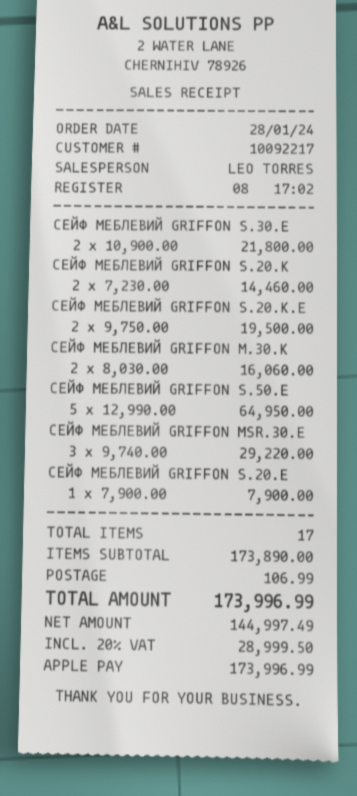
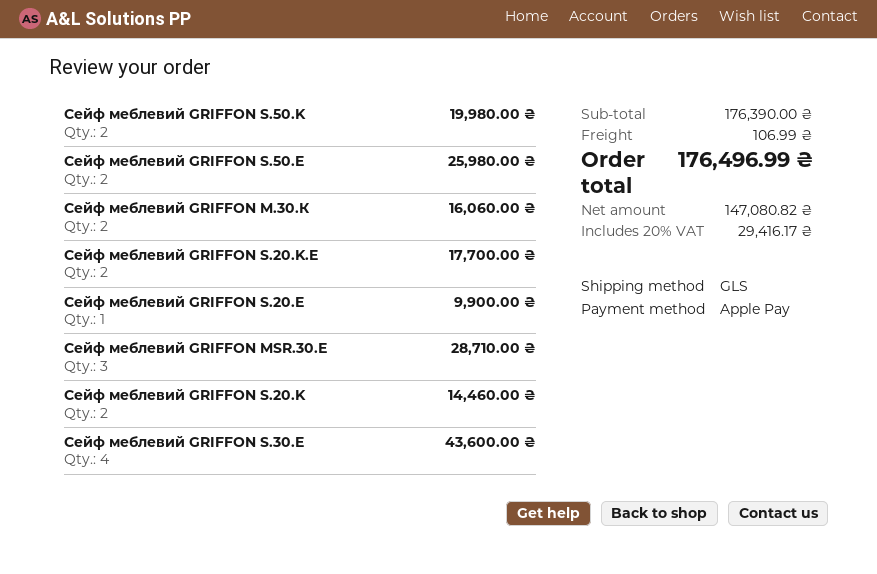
СЕЙФ МЕБЛЕВИЙ GRIFFON S.30.E: 2 for 21800.00 -> 4 for 43600.00
СЕЙФ МЕБЛЕВИЙ GRIFFON S.20.K.E: 2 for 19500.00 -> 2 for 17700.00
СЕЙФ МЕБЛЕВИЙ GRIFFON S.50.E: 5 for 64950.00 -> 2 for 25980.00
СЕЙФ МЕБЛЕВИЙ GRIFFON MSR.30.Е: 3 for 29220.00 -> 3 for 28710.00
СЕЙФ МЕБЛЕВИЙ GRIFFON S.20.E: 1 for 7900.00 -> 1 for 9900.00
Сейф меблевий GRIFFON S.50.K: none -> 2 for 19980.00
subtotal: 173890.00 -> 176390.00
net: 144997.49 -> 147080.82
tax: 20% = 28999.50 -> 20% = 29416.17
total: 173996.99 -> 176496.99

